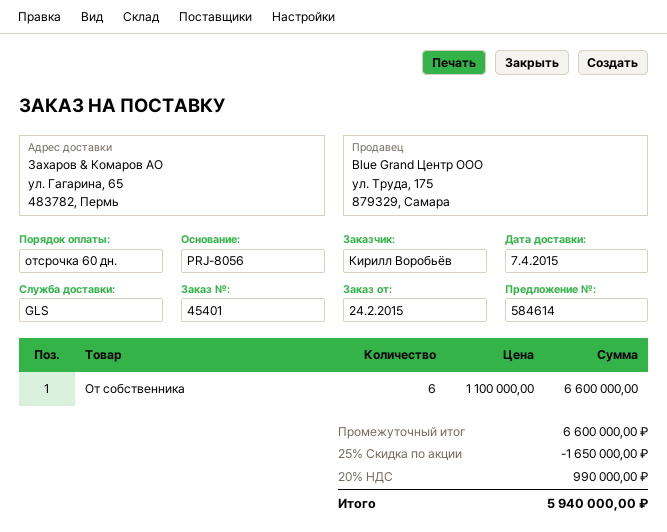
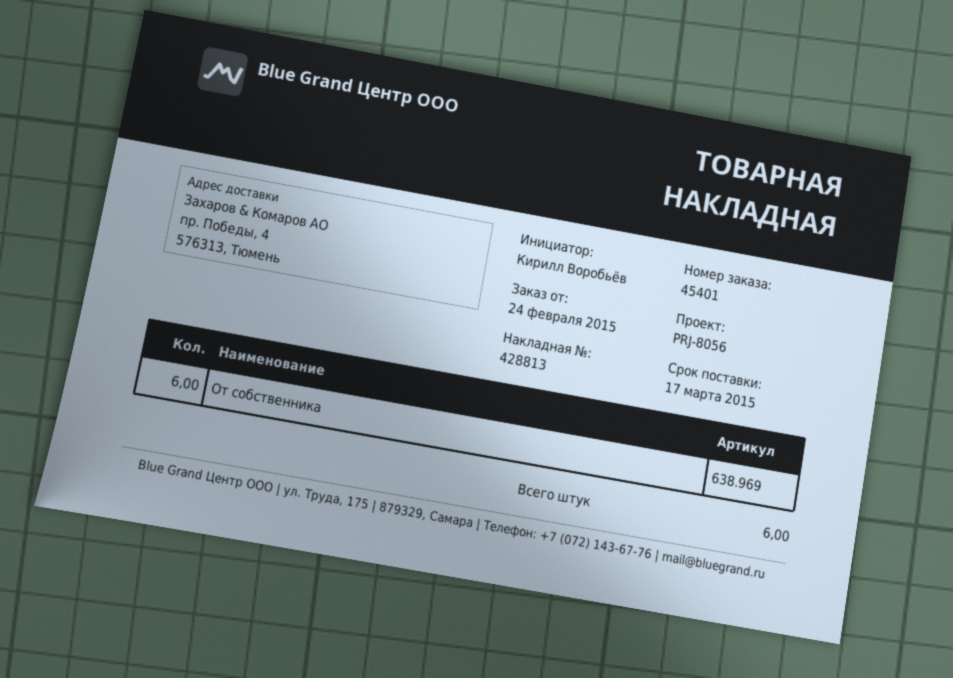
delivery date: 2015-04-07 -> 2015-03-17
ship to: ул. Гагарина, 65, 483782, Пермь -> пр. Победы, 4, 576313, Тюмень

